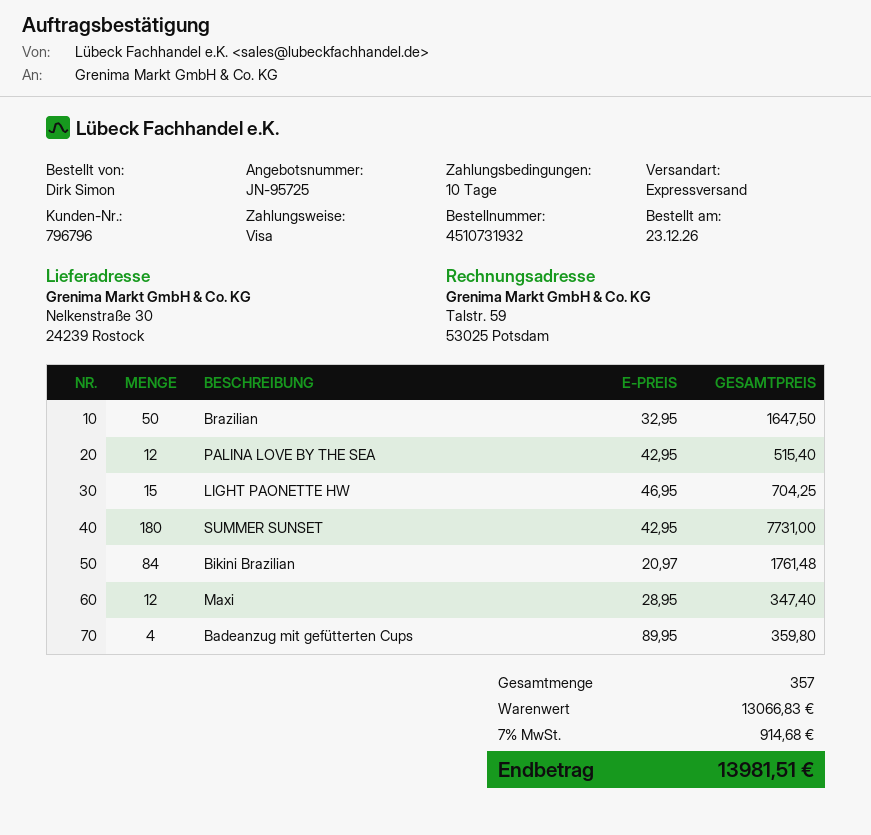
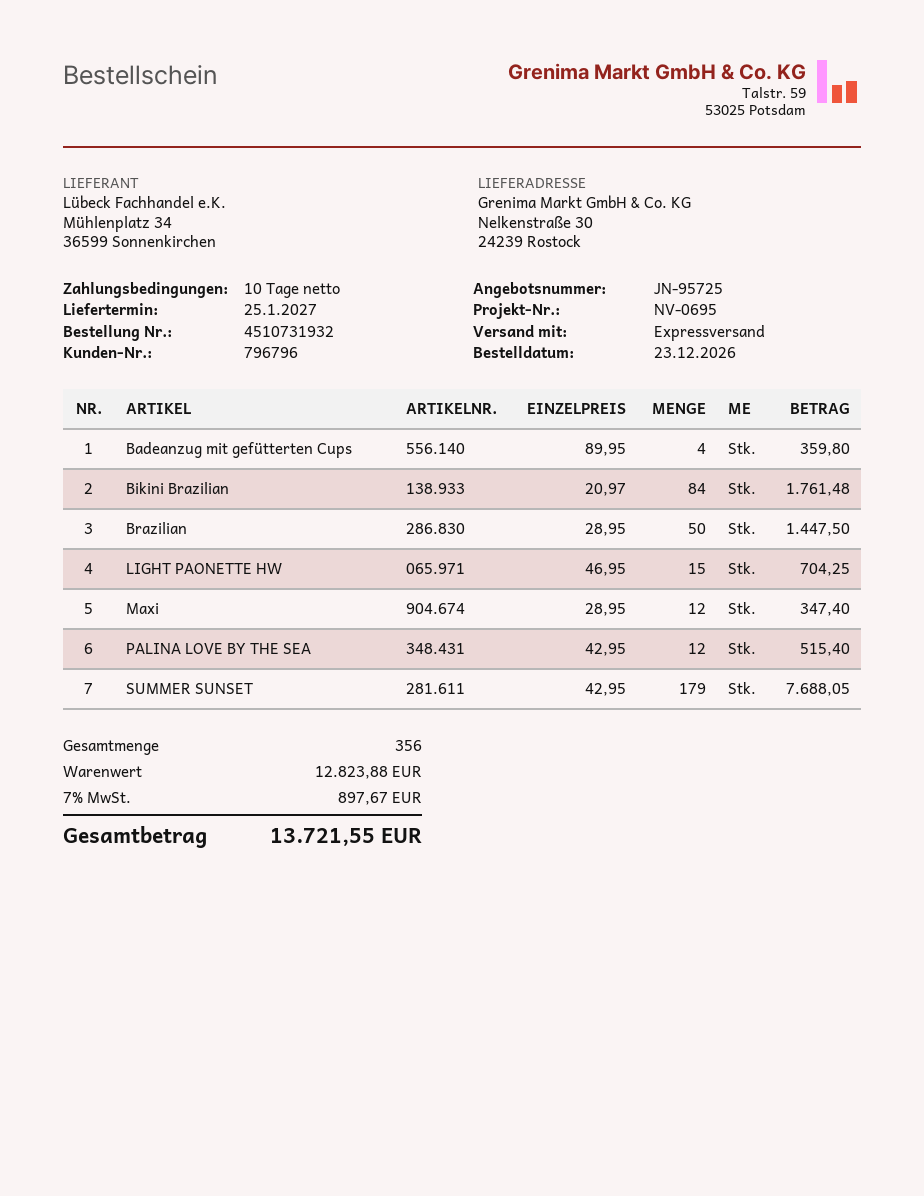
Brazilian: 50 x 32.95 = 1647.50 -> 50 x 28.95 = 1447.50
SUMMER SUNSET: 180 x 42.95 = 7731.00 -> 179 x 42.95 = 7688.05
total quantity: 357 -> 356
subtotal: 13066.83 -> 12823.88
tax: 7% = 914.68 -> 7% = 897.67
total: 13981.51 -> 13721.55

